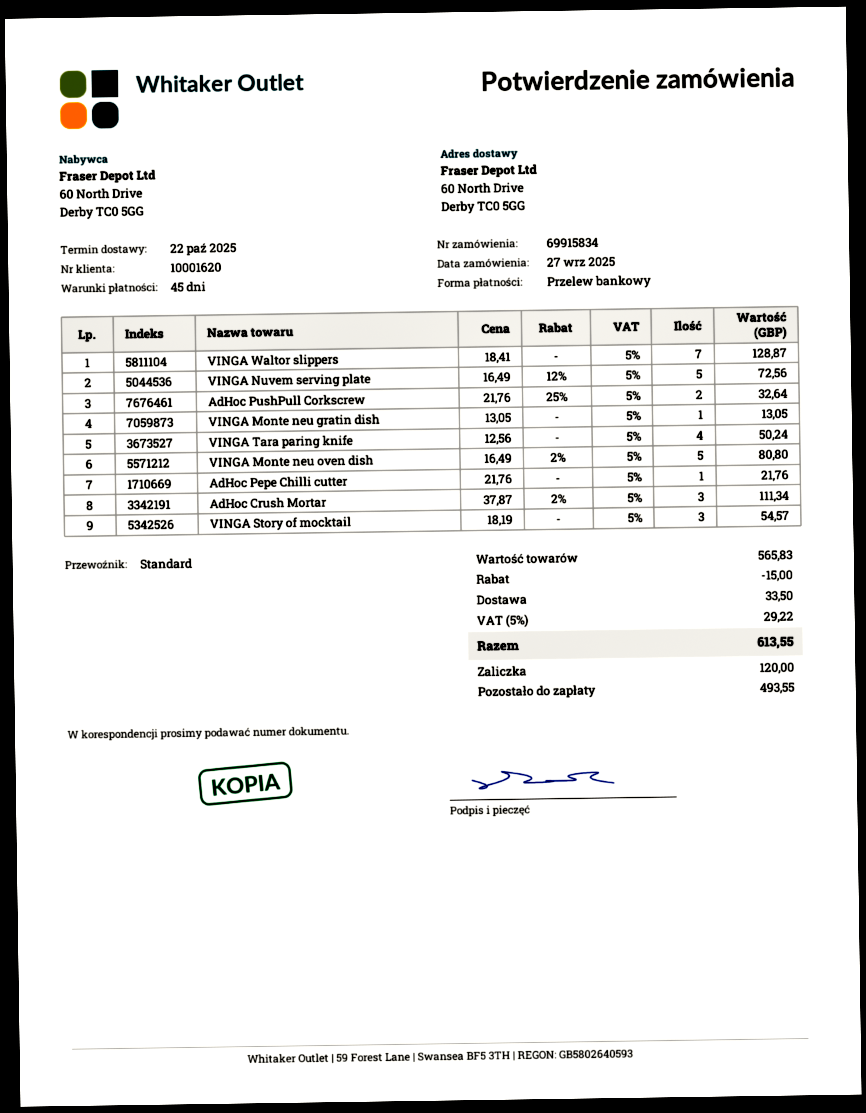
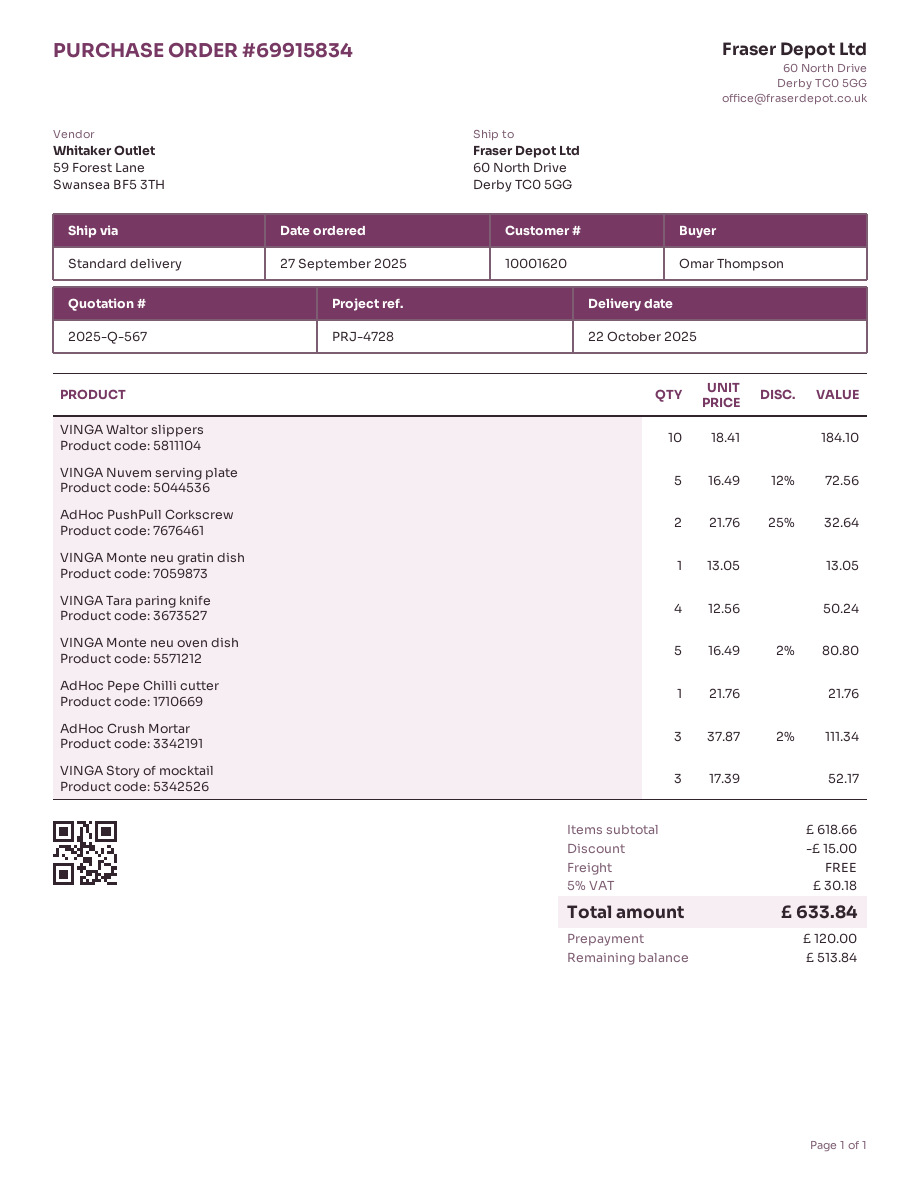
VINGA Waltor slippers: 7 x 18.41 = 128.87 -> 10 x 18.41 = 184.10
VINGA Story of mocktail: 3 x 18.19 = 54.57 -> 3 x 17.39 = 52.17
subtotal: 565.83 -> 618.66
shipping: 33.50 -> 0.00
tax: 5% = 29.22 -> 5% = 30.18
total: 613.55 -> 633.84
balance: 493.55 -> 513.84

